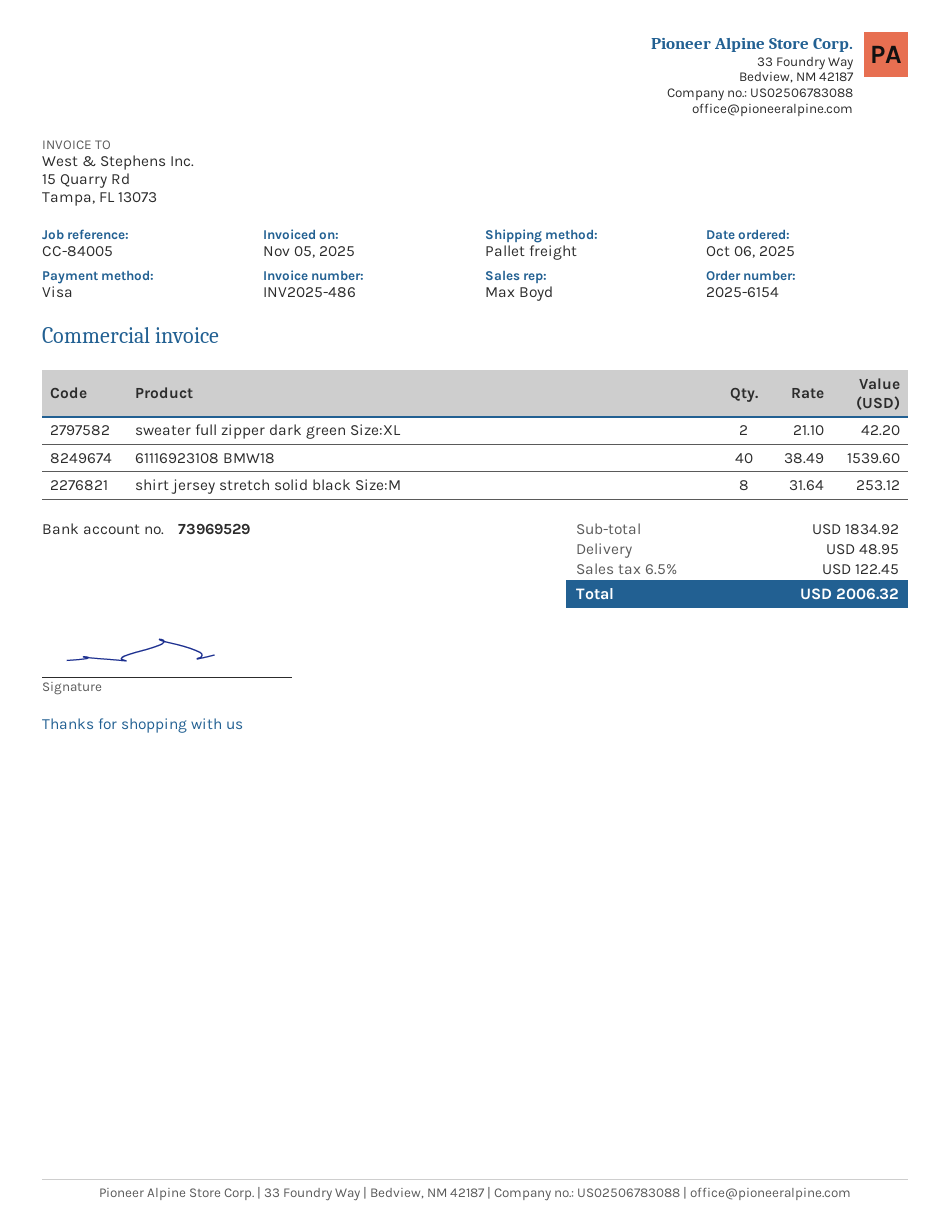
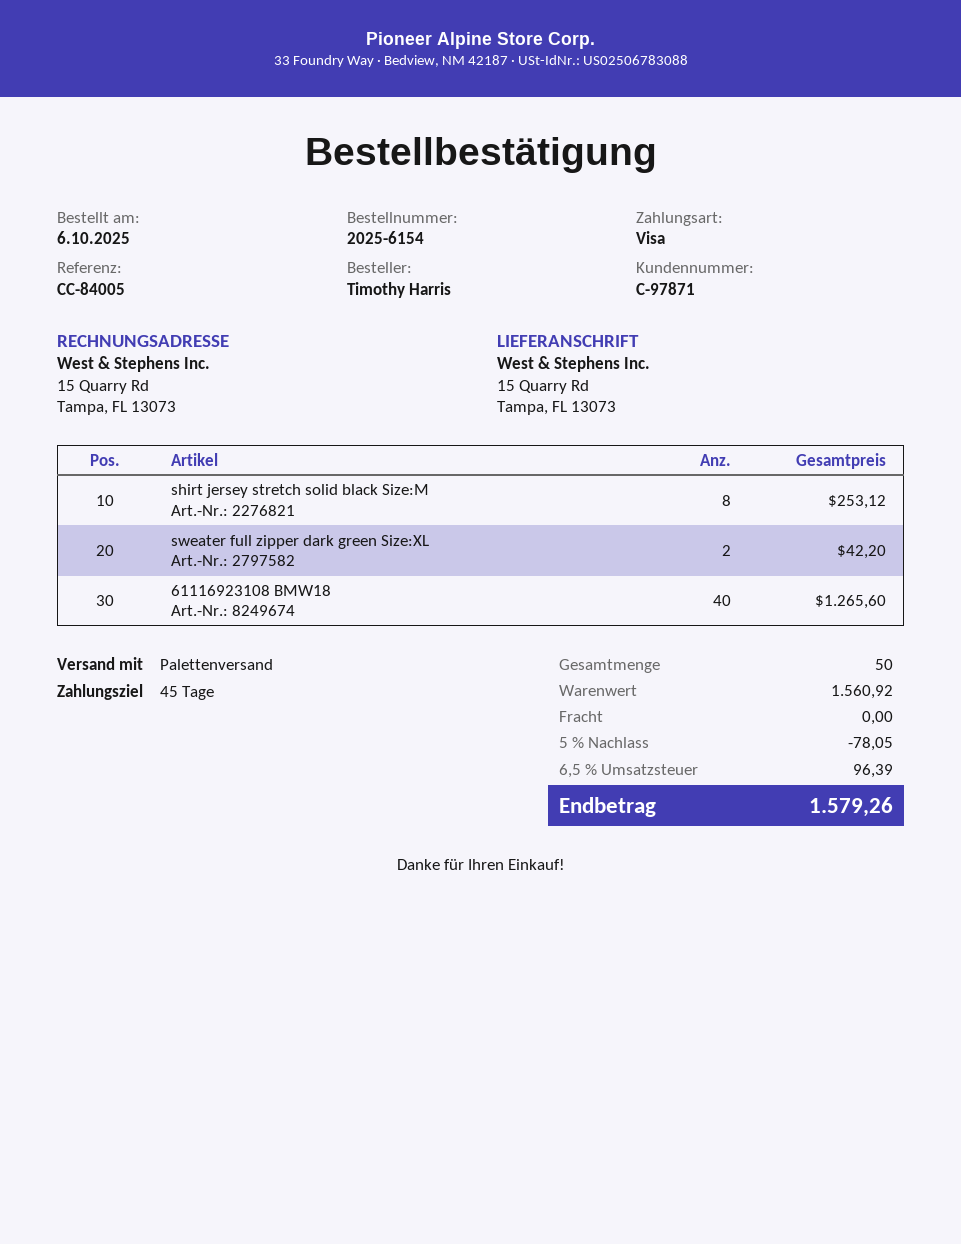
61116923108 BMW18: 40 for 1539.60 -> 40 for 1265.60
subtotal: 1834.92 -> 1560.92
discount: none -> 5% = 78.05
shipping: 48.95 -> 0.00
tax: 6.5% = 122.45 -> 6.5% = 96.39
total: 2006.32 -> 1579.26

